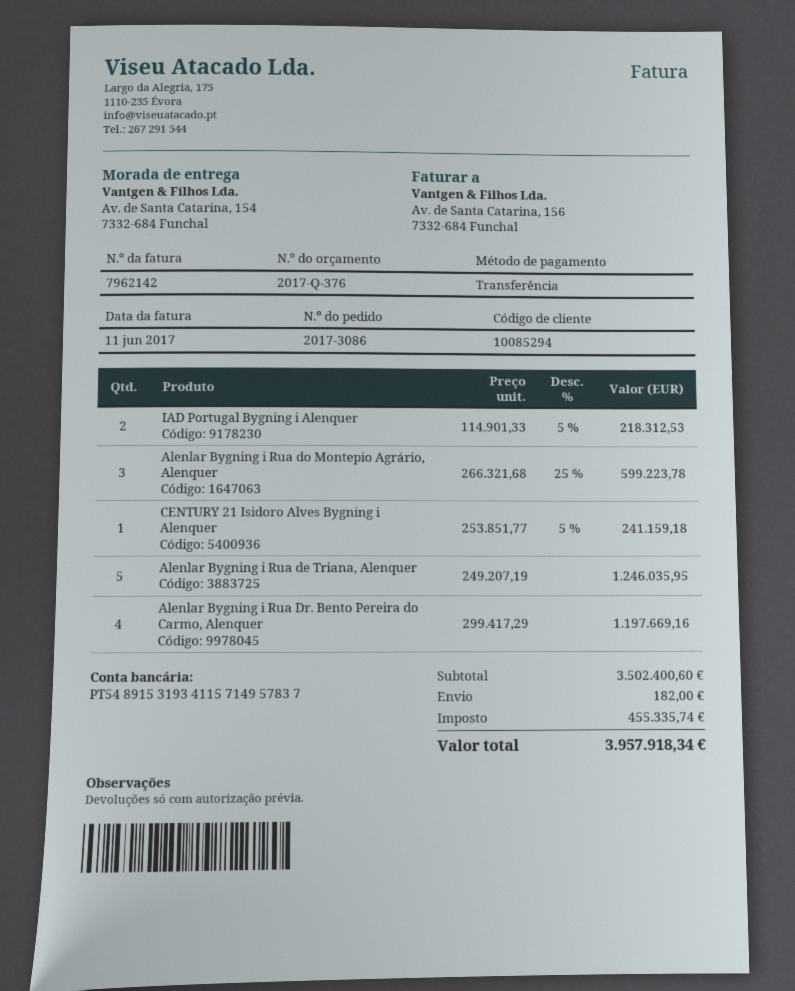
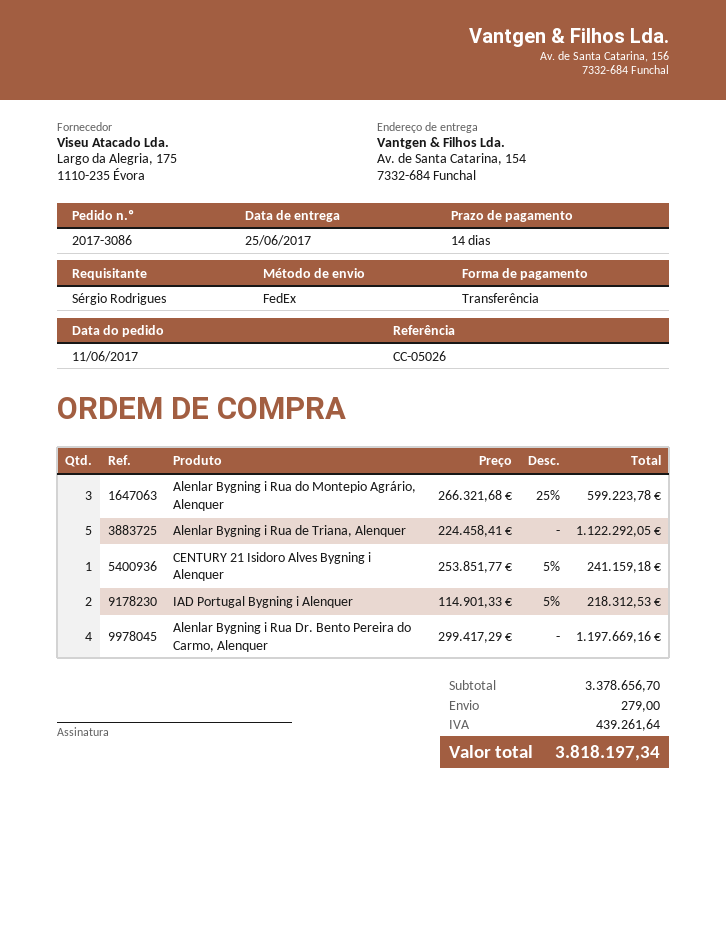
Alenlar Bygning i Rua de Triana, Alenquer: 5 x 249207.19 = 1246035.95 -> 5 x 224458.41 = 1122292.05
subtotal: 3502400.60 -> 3378656.70
shipping: 182.00 -> 279.00
tax: 455335.74 -> 439261.64
total: 3957918.34 -> 3818197.34

